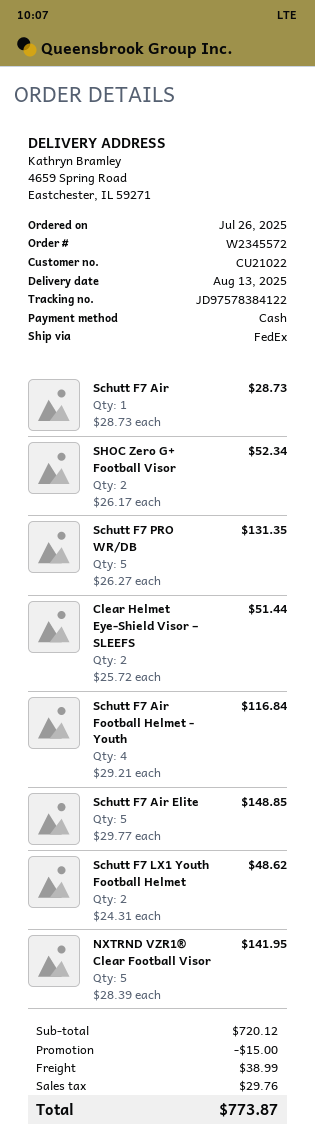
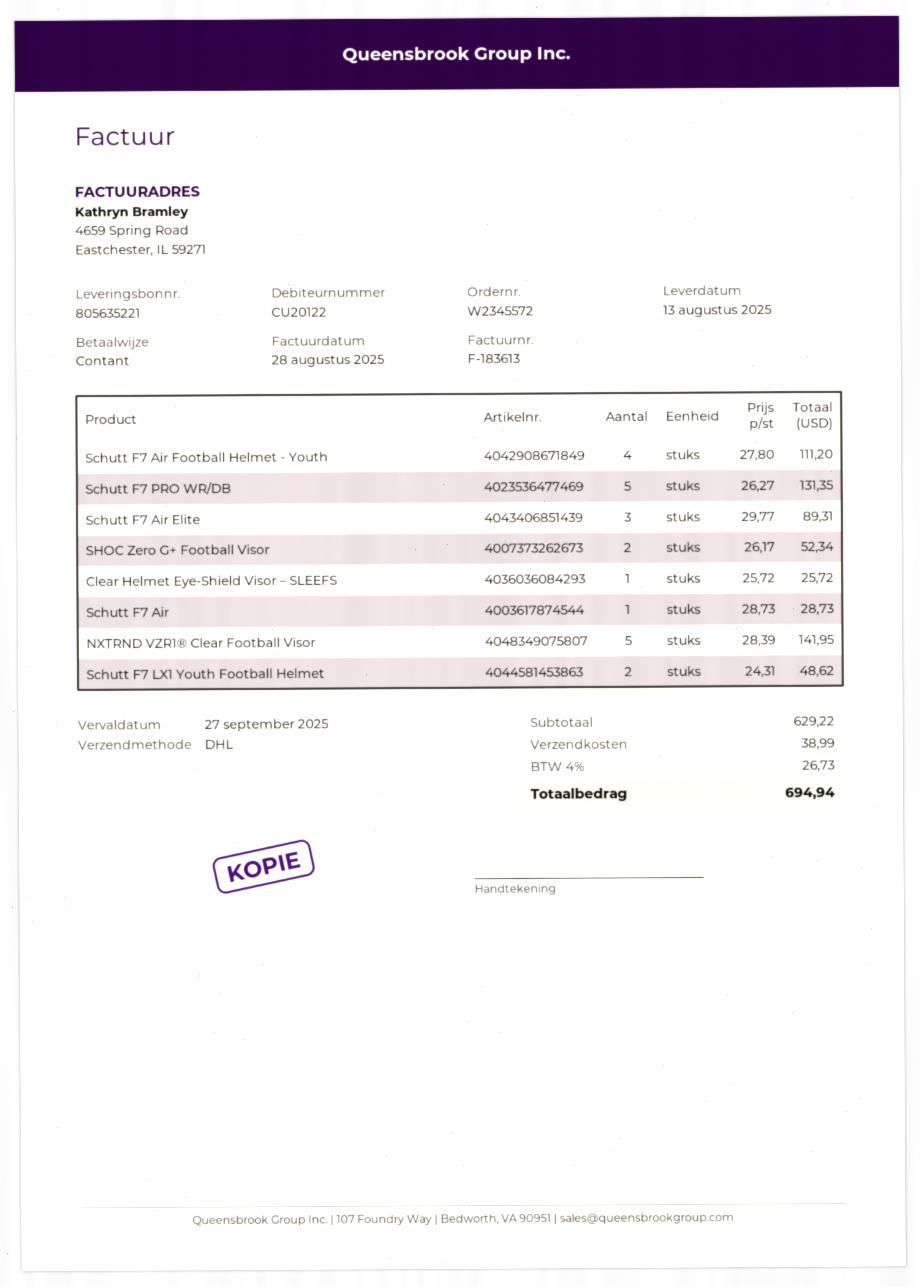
customer number: CU21022 -> CU20122
shipping method: FedEx -> DHL
Clear Helmet Eye-Shield Visor – SLEEFS: 2 x 25.72 = 51.44 -> 1 x 25.72 = 25.72
Schutt F7 Air Football Helmet - Youth: 4 x 29.21 = 116.84 -> 4 x 27.80 = 111.20
Schutt F7 Air Elite: 5 x 29.77 = 148.85 -> 3 x 29.77 = 89.31
subtotal: 720.12 -> 629.22
discount: 15.00 -> none
tax: 29.76 -> 26.73
total: 773.87 -> 694.94

